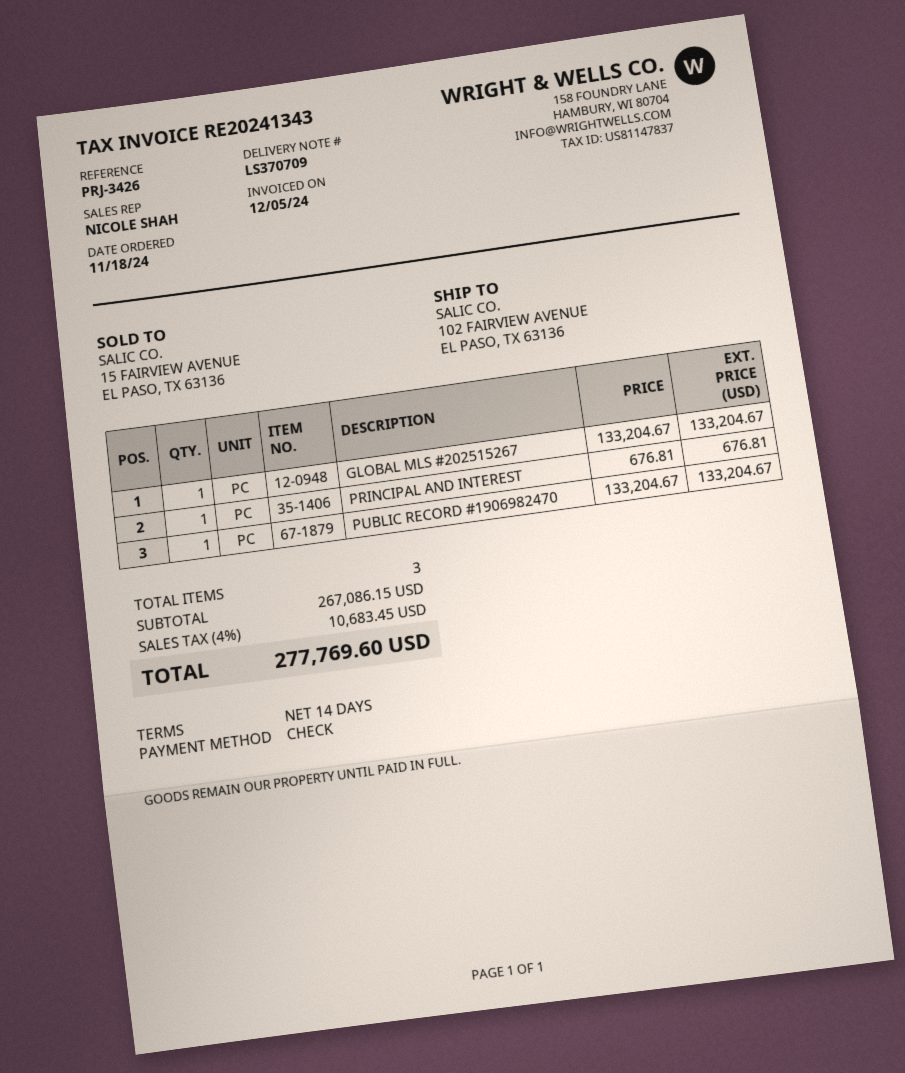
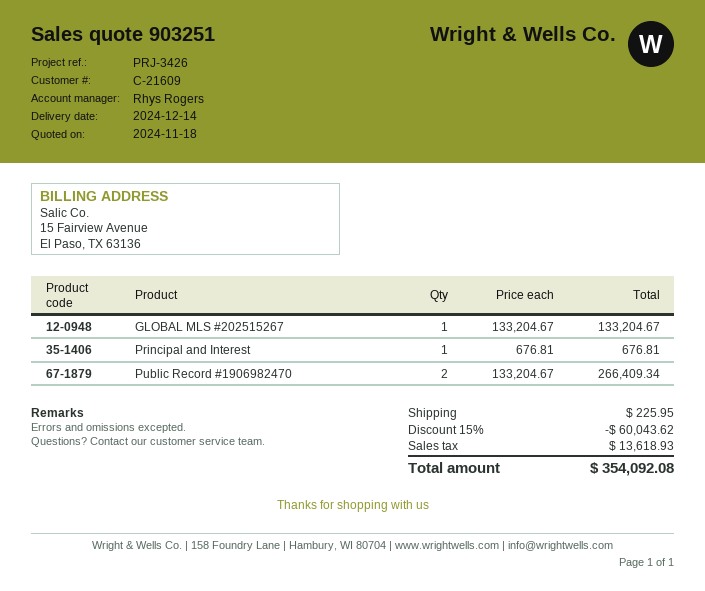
sales rep: NICOLE SHAH -> Rhys Rogers
PUBLIC RECORD #1906982470: 1 x 133204.67 = 133204.67 -> 2 x 133204.67 = 266409.34
discount: none -> 15% = 60043.62
shipping: none -> 225.95
tax: 10683.45 -> 13618.93
total: 277769.60 -> 354092.08

